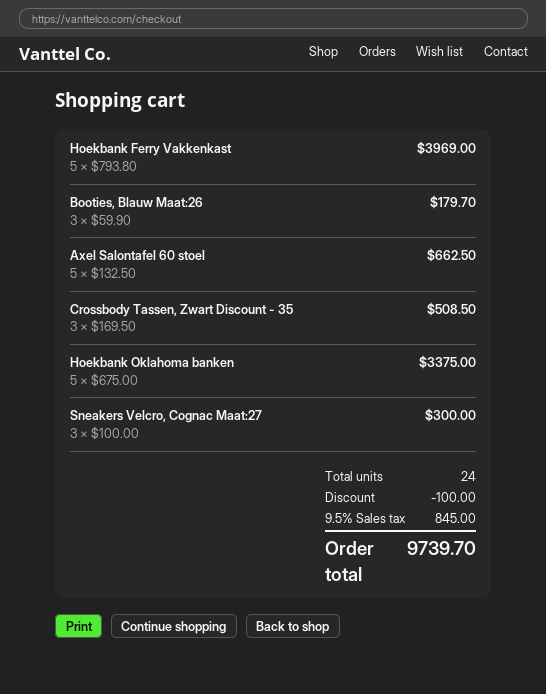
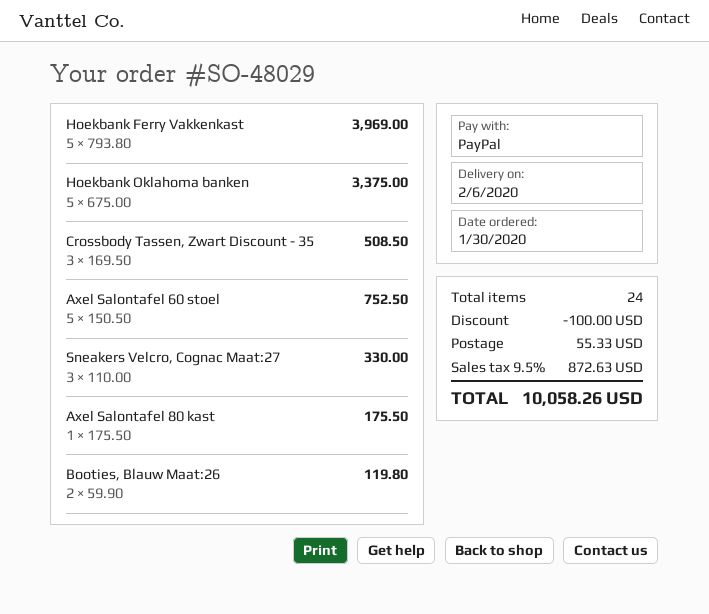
Booties, Blauw Maat:26: 3 x 59.90 = 179.70 -> 2 x 59.90 = 119.80
Axel Salontafel 60 stoel: 5 x 132.50 = 662.50 -> 5 x 150.50 = 752.50
Sneakers Velcro, Cognac Maat:27: 3 x 100.00 = 300.00 -> 3 x 110.00 = 330.00
Axel Salontafel 80 kast: none -> 1 x 175.50 = 175.50
shipping: none -> 55.33
tax: 9.5% = 845.00 -> 9.5% = 872.63
total: 9739.70 -> 10058.26

